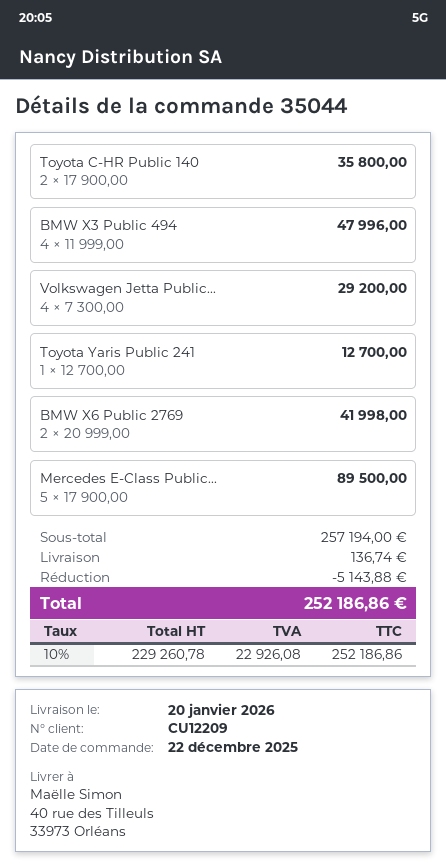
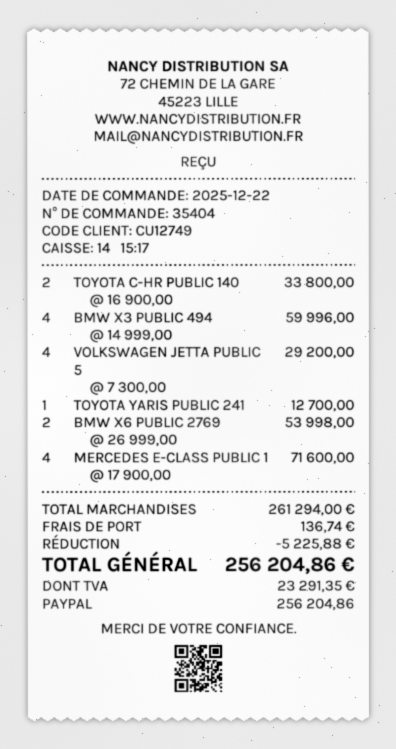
order number: 35044 -> 35404
customer number: CU12209 -> CU12749
Toyota C-HR Public 140: 2 x 17900.00 = 35800.00 -> 2 x 16900.00 = 33800.00
BMW X3 Public 494: 4 x 11999.00 = 47996.00 -> 4 x 14999.00 = 59996.00
BMW X6 Public 2769: 2 x 20999.00 = 41998.00 -> 2 x 26999.00 = 53998.00
Mercedes E-Class Public...: 5 x 17900.00 = 89500.00 -> 4 x 17900.00 = 71600.00
subtotal: 257194.00 -> 261294.00
discount: 5143.88 -> 5225.88
tax: 22926.08 -> 23291.35
total: 252186.86 -> 256204.86

